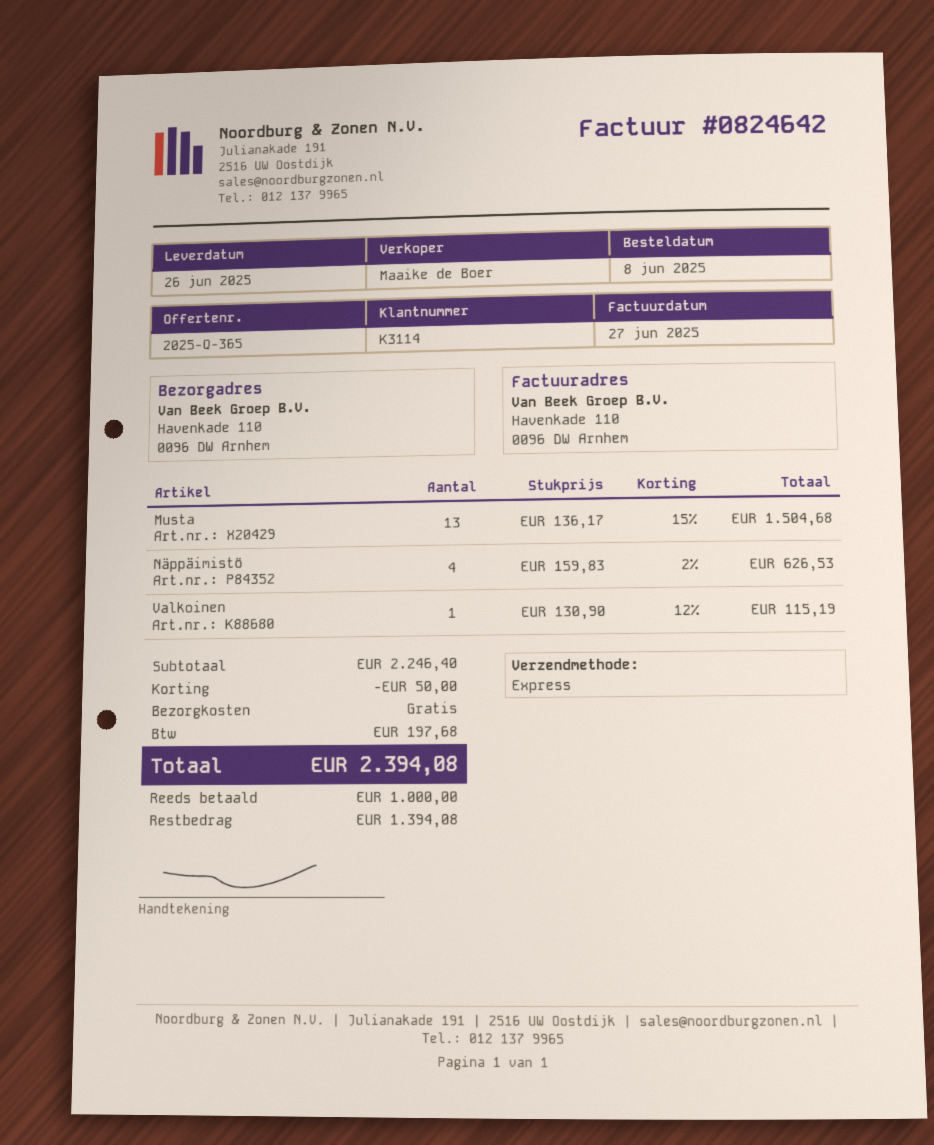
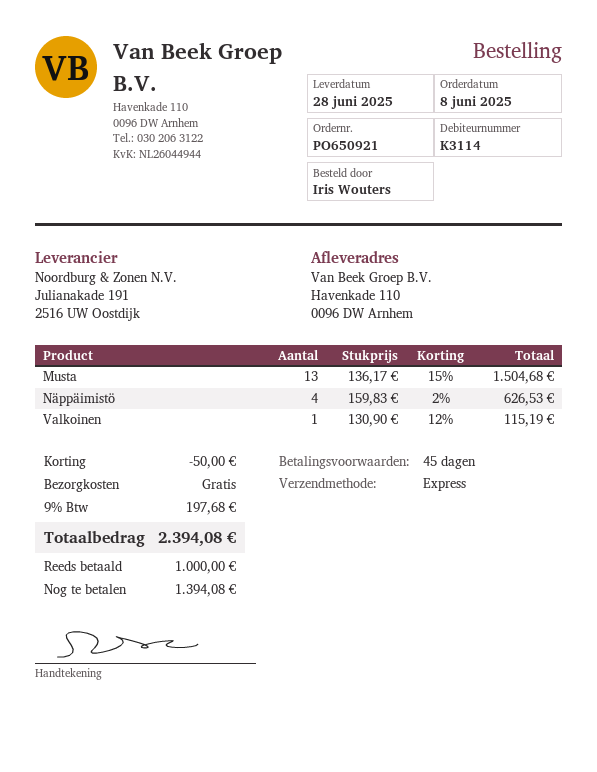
delivery date: 2025-06-26 -> 2025-06-28

